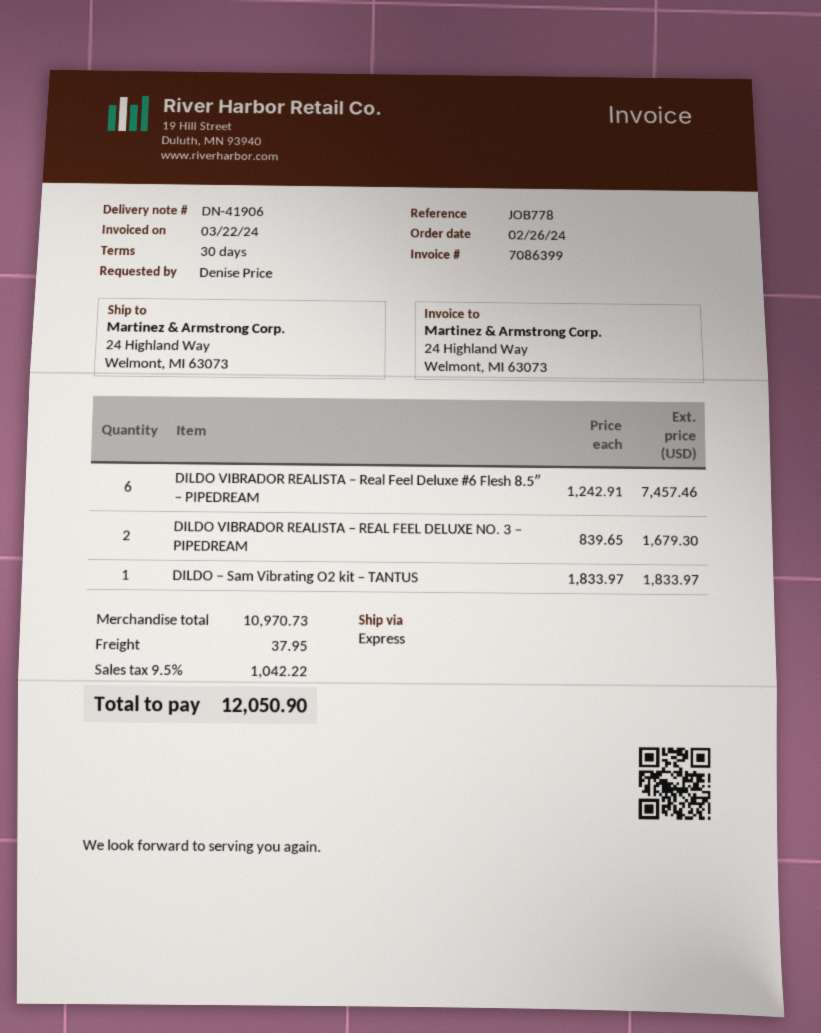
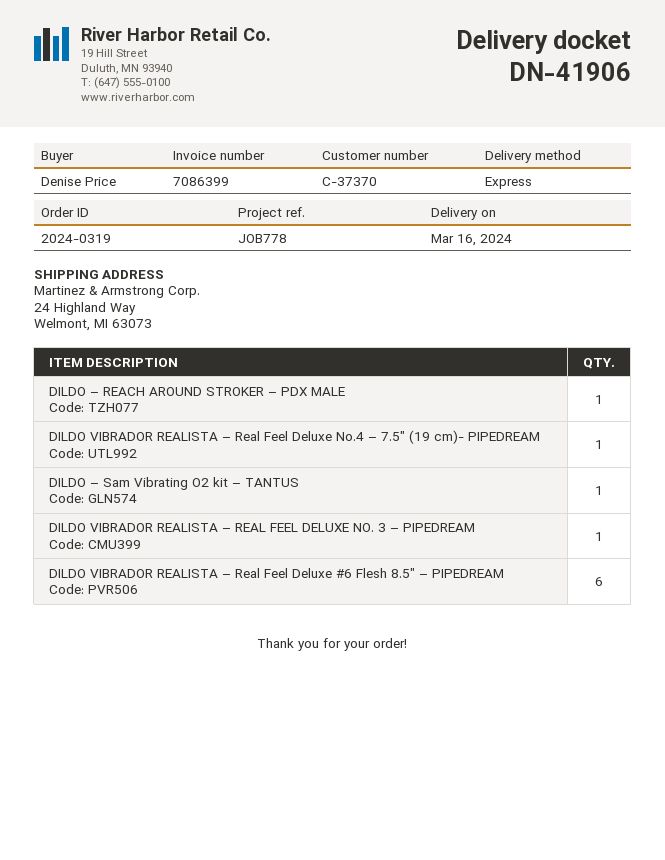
DILDO VIBRADOR REALISTA – REAL FEEL DELUXE NO. 3 – PIPEDREAM: 2 -> 1
DILDO – REACH AROUND STROKER – PDX MALE: none -> 1
DILDO VIBRADOR REALISTA – Real Feel Deluxe No.4 – 7.5″ (19 cm)- PIPEDREAM: none -> 1

